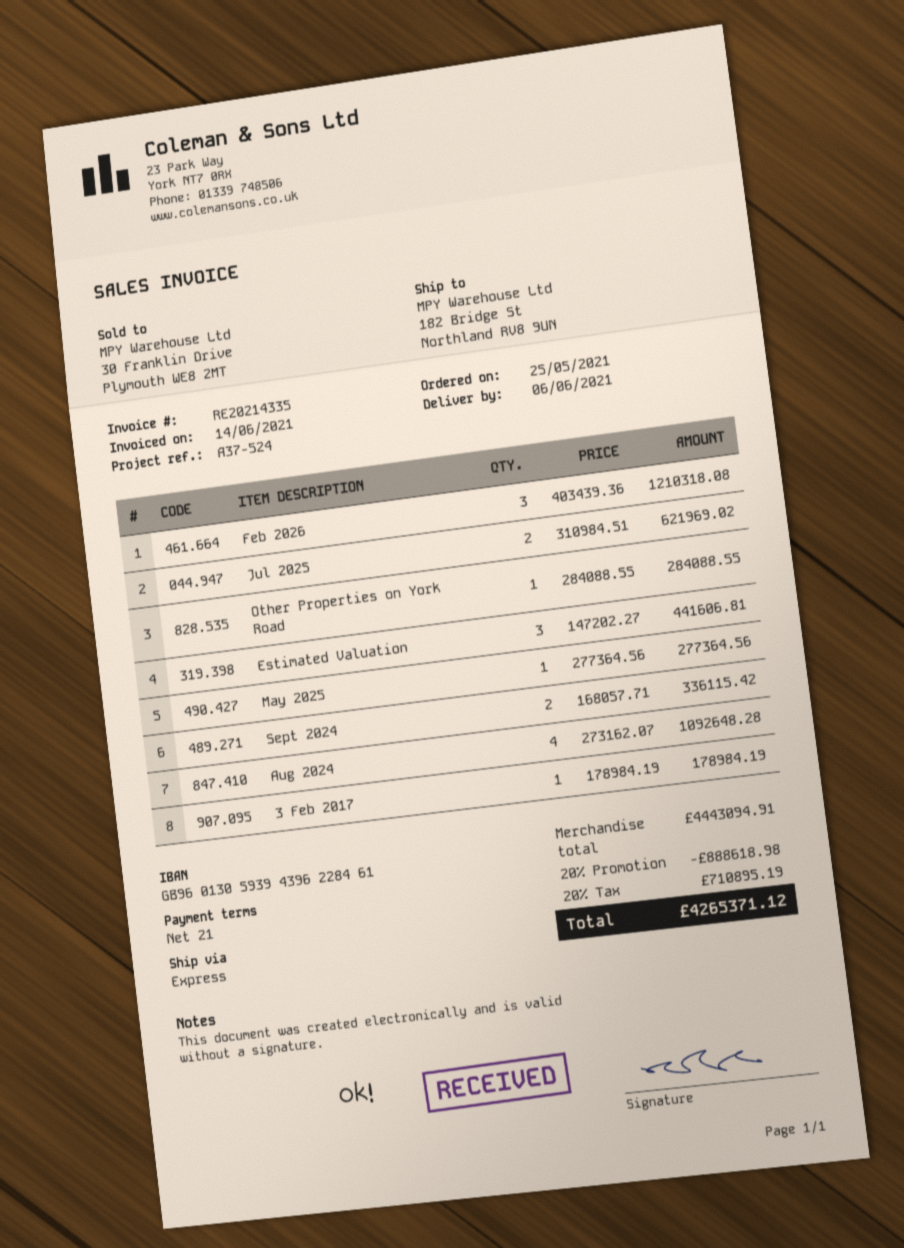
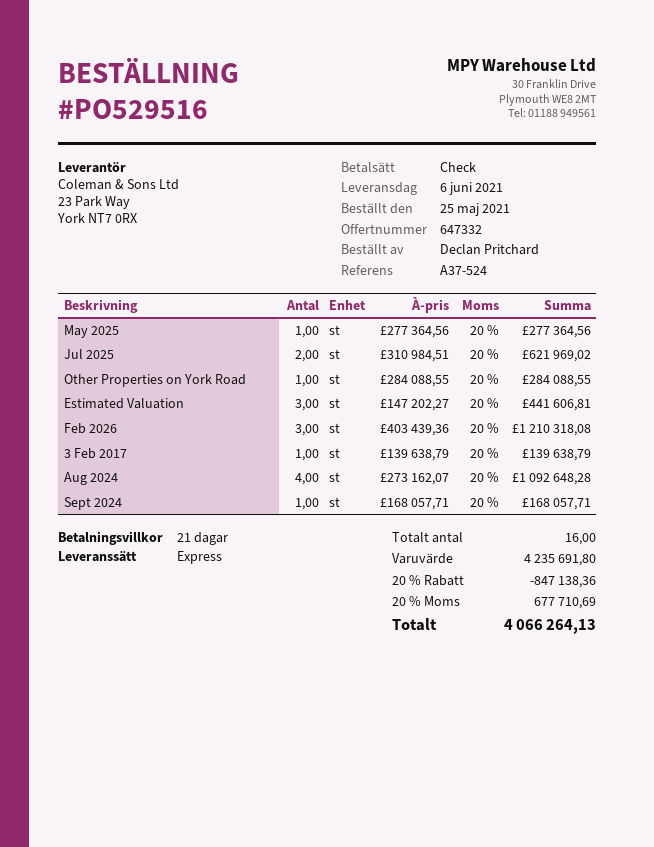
Sept 2024: 2 x 168057.71 = 336115.42 -> 1 x 168057.71 = 168057.71
3 Feb 2017: 1 x 178984.19 = 178984.19 -> 1 x 139638.79 = 139638.79
subtotal: 4443094.91 -> 4235691.80
discount: 20% = 888618.98 -> 20% = 847138.36
tax: 20% = 710895.19 -> 20% = 677710.69
total: 4265371.12 -> 4066264.13

